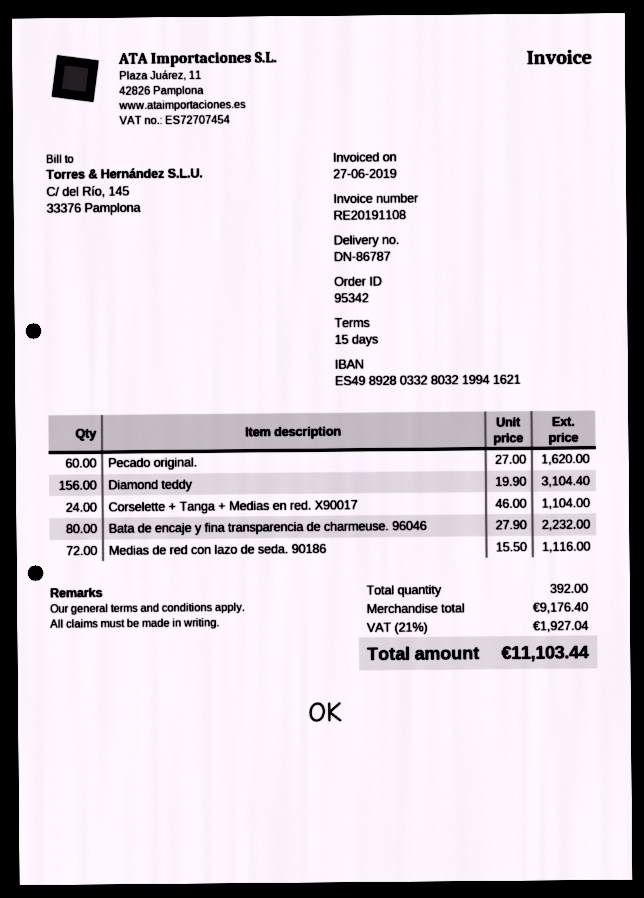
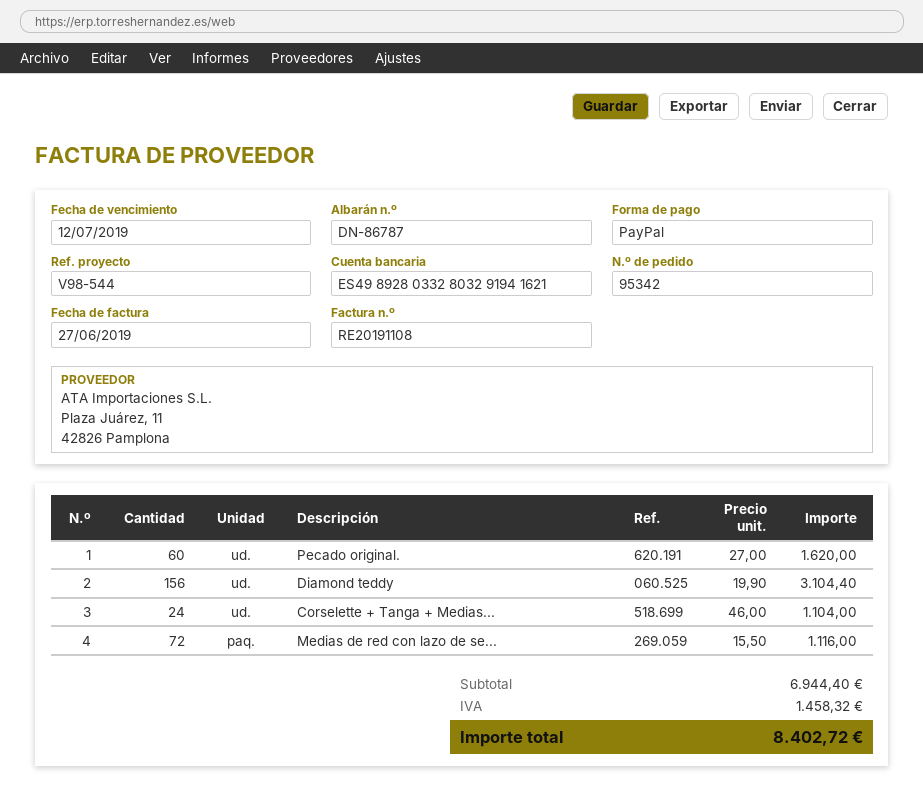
bank account: ES4989280332803219941621 -> ES4989280332803291941621
Bata de encaje y fina transparencia de charmeuse. 96046: 80 x 27.90 = 2232.00 -> none
subtotal: 9176.40 -> 6944.40
tax: 1927.04 -> 1458.32
total: 11103.44 -> 8402.72

